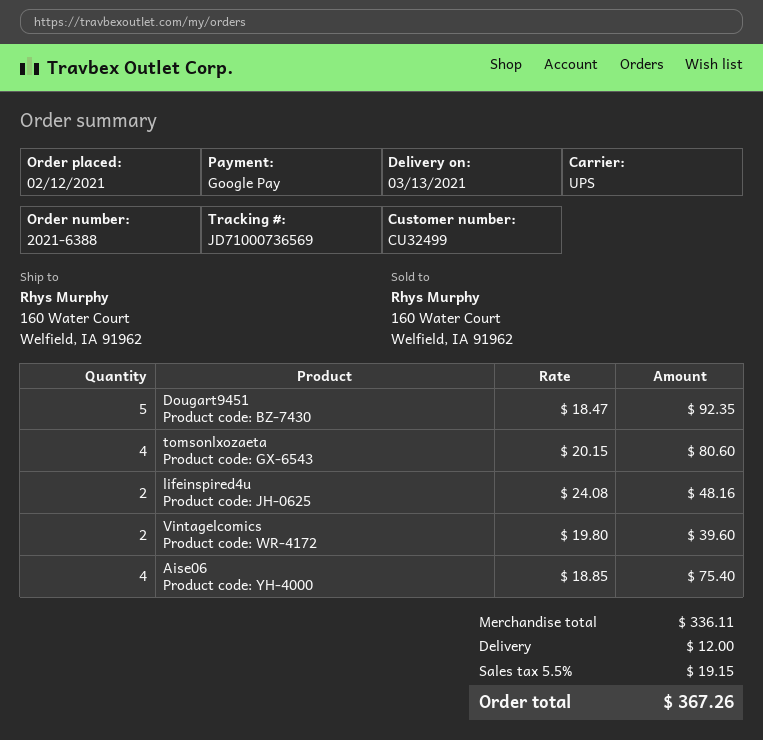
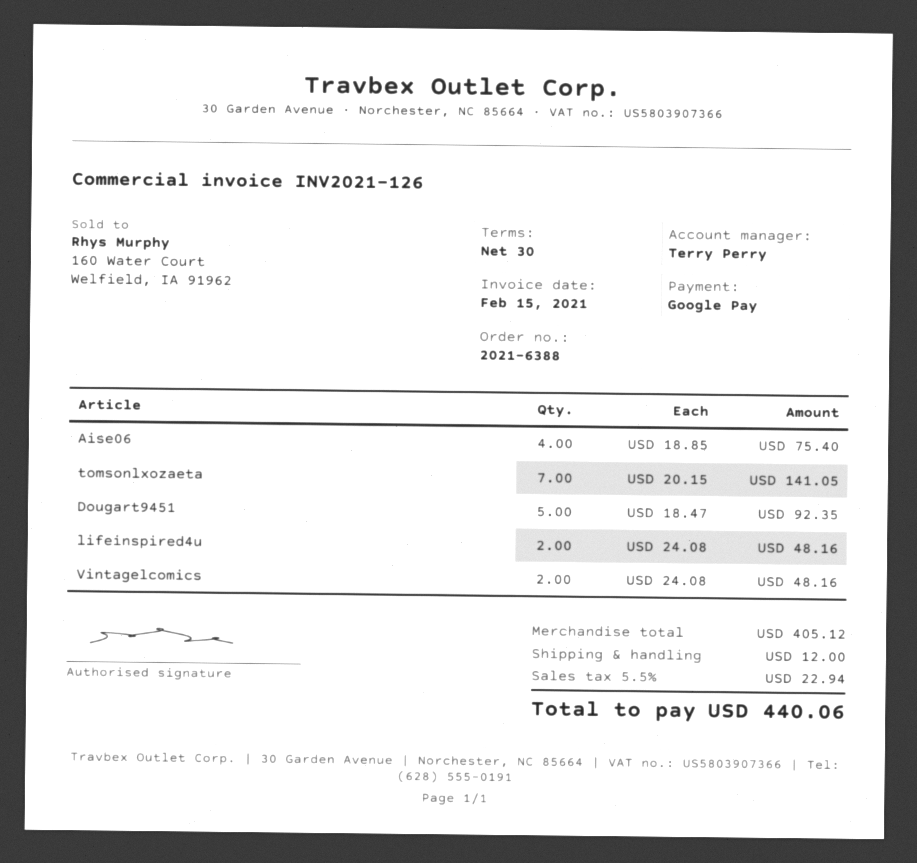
tomsonlxozaeta: 4 x 20.15 = 80.60 -> 7 x 20.15 = 141.05
Vintagelcomics: 2 x 19.80 = 39.60 -> 2 x 24.08 = 48.16
subtotal: 336.11 -> 405.12
tax: 5.5% = 19.15 -> 5.5% = 22.94
total: 367.26 -> 440.06

